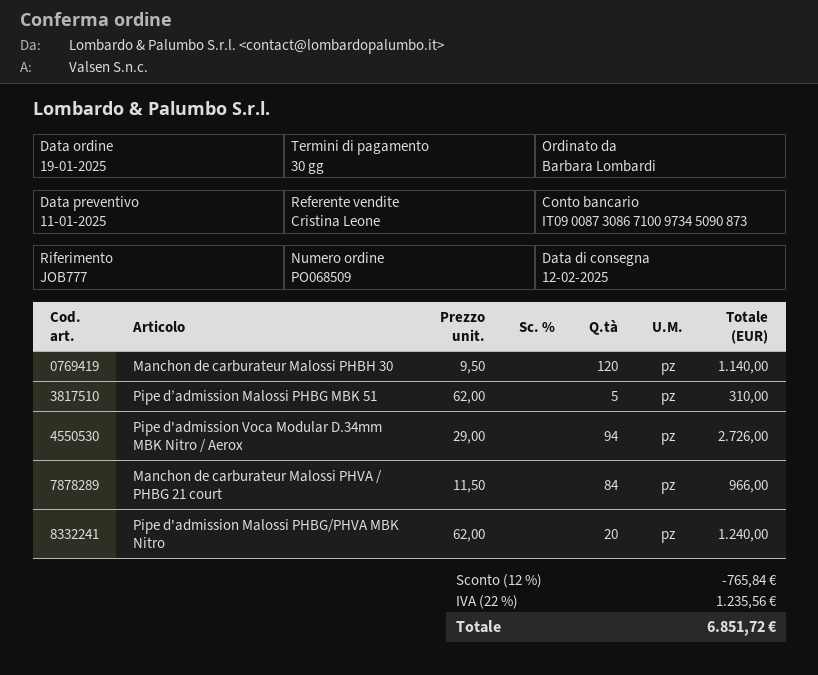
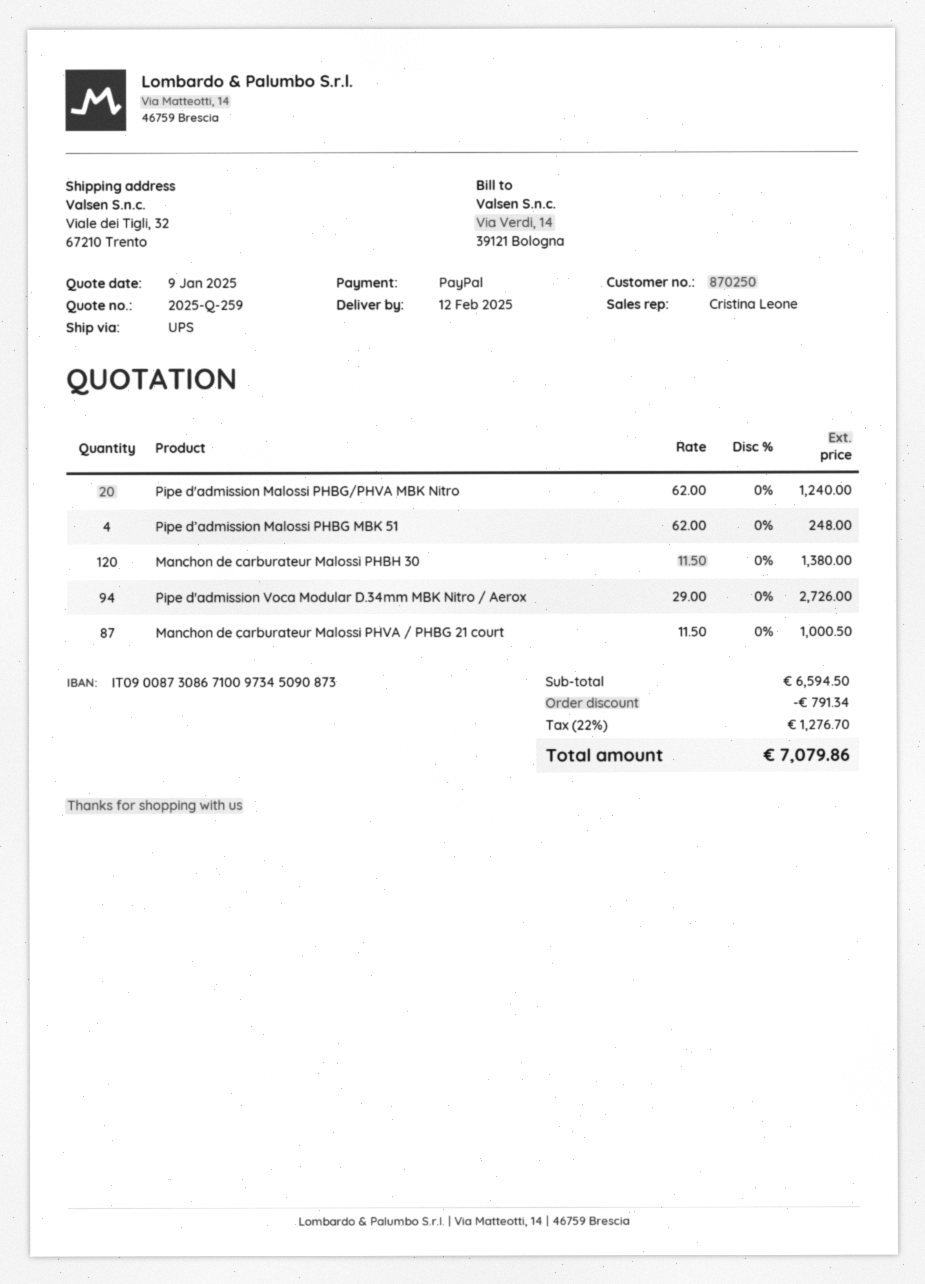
quote date: 2025-01-11 -> 2025-01-09
Manchon de carburateur Malossi PHBH 30: 120 x 9.50 = 1140.00 -> 120 x 11.50 = 1380.00
Pipe d’admission Malossi PHBG MBK 51: 5 x 62.00 = 310.00 -> 4 x 62.00 = 248.00
Manchon de carburateur Malossi PHVA / PHBG 21 court: 84 x 11.50 = 966.00 -> 87 x 11.50 = 1000.50
discount: 765.84 -> 791.34
tax: 22% = 1235.56 -> 22% = 1276.70
total: 6851.72 -> 7079.86

